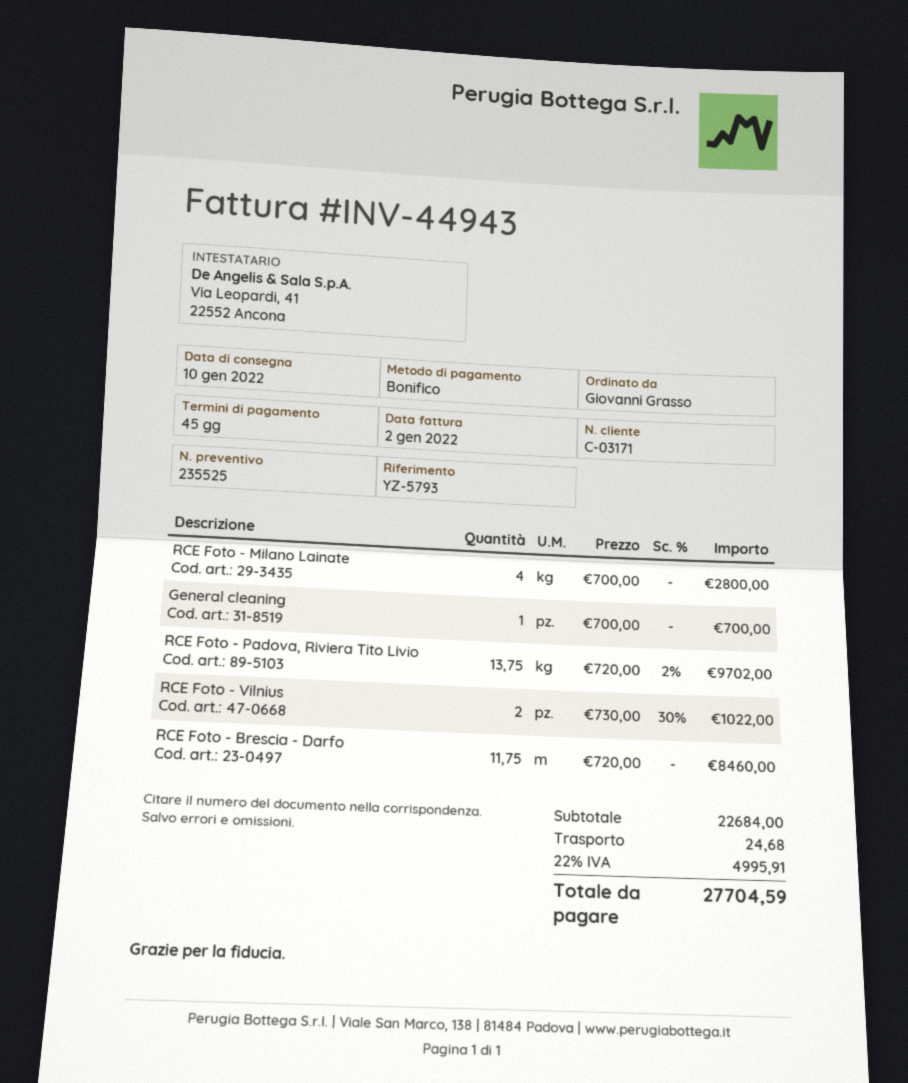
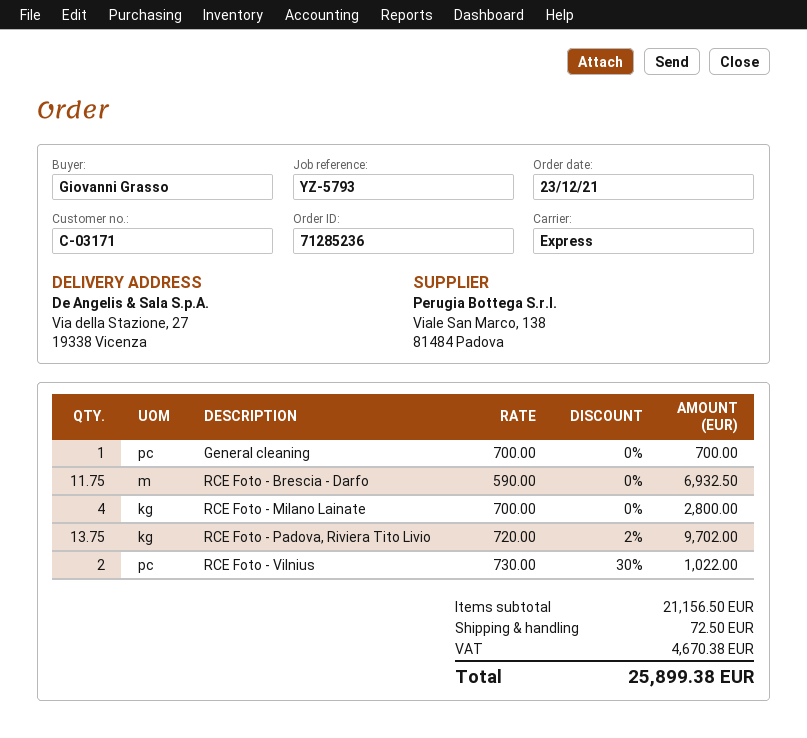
RCE Foto - Brescia - Darfo: 11.75 x 720.00 = 8460.00 -> 11.75 x 590.00 = 6932.50
subtotal: 22684.00 -> 21156.50
shipping: 24.68 -> 72.50
tax: 4995.91 -> 4670.38
total: 27704.59 -> 25899.38

